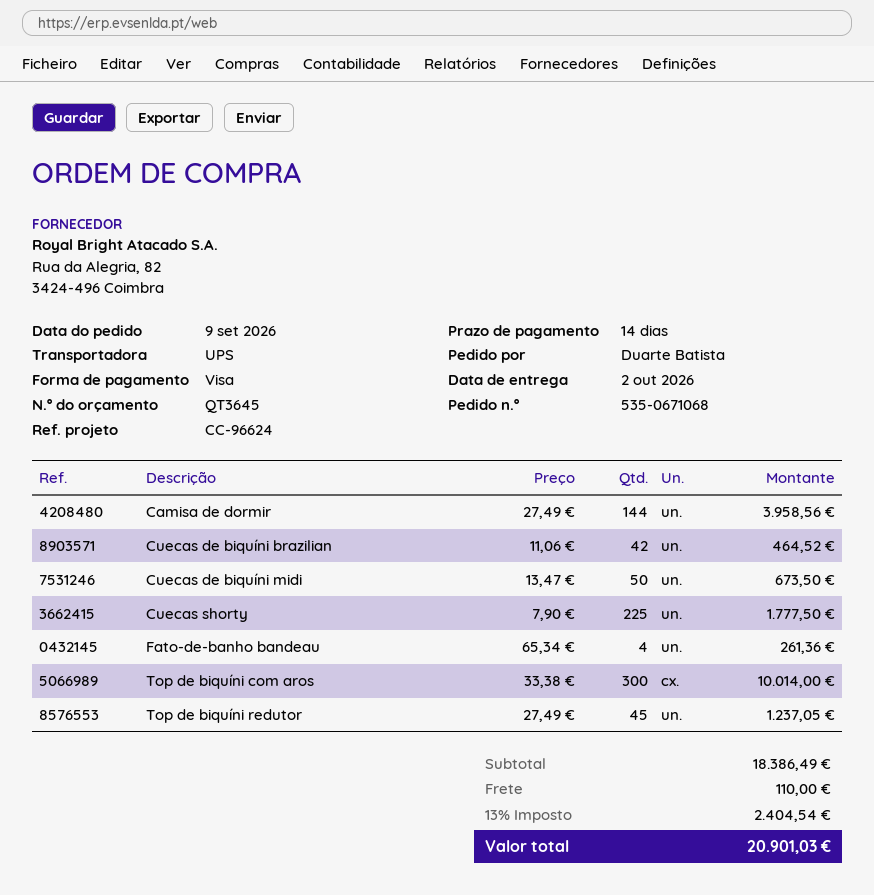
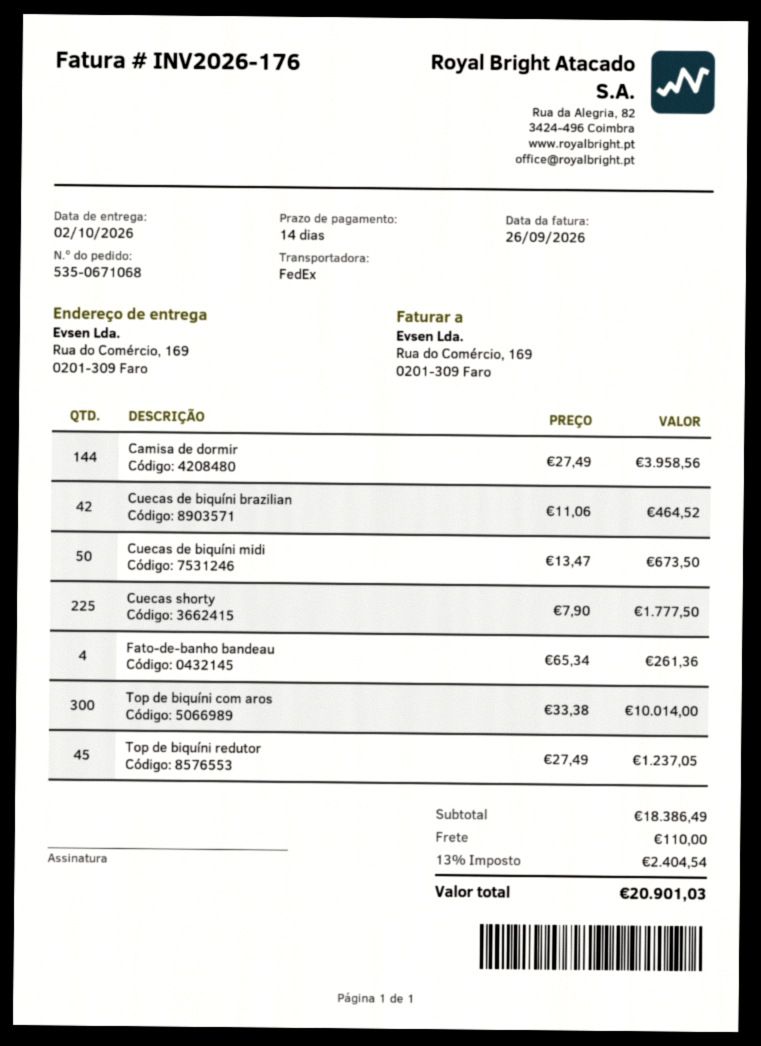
shipping method: UPS -> FedEx

